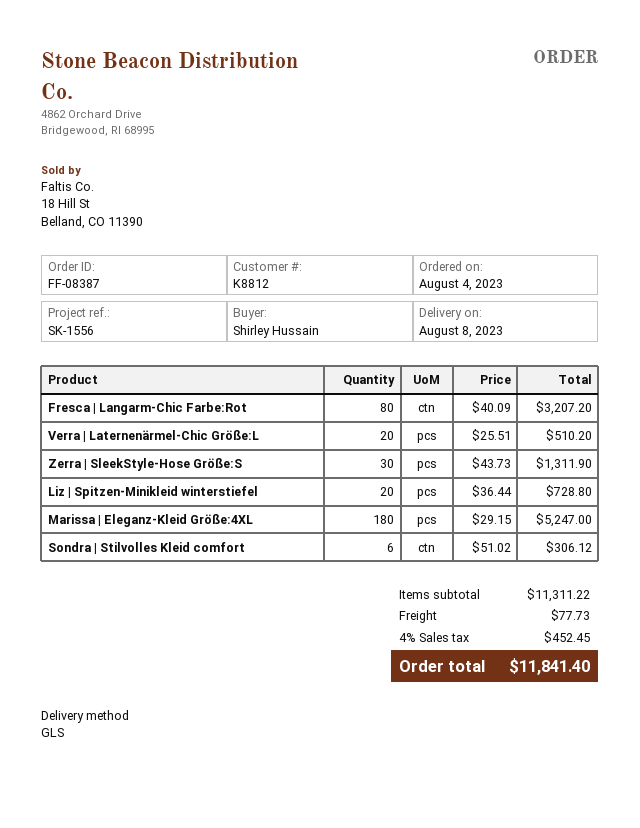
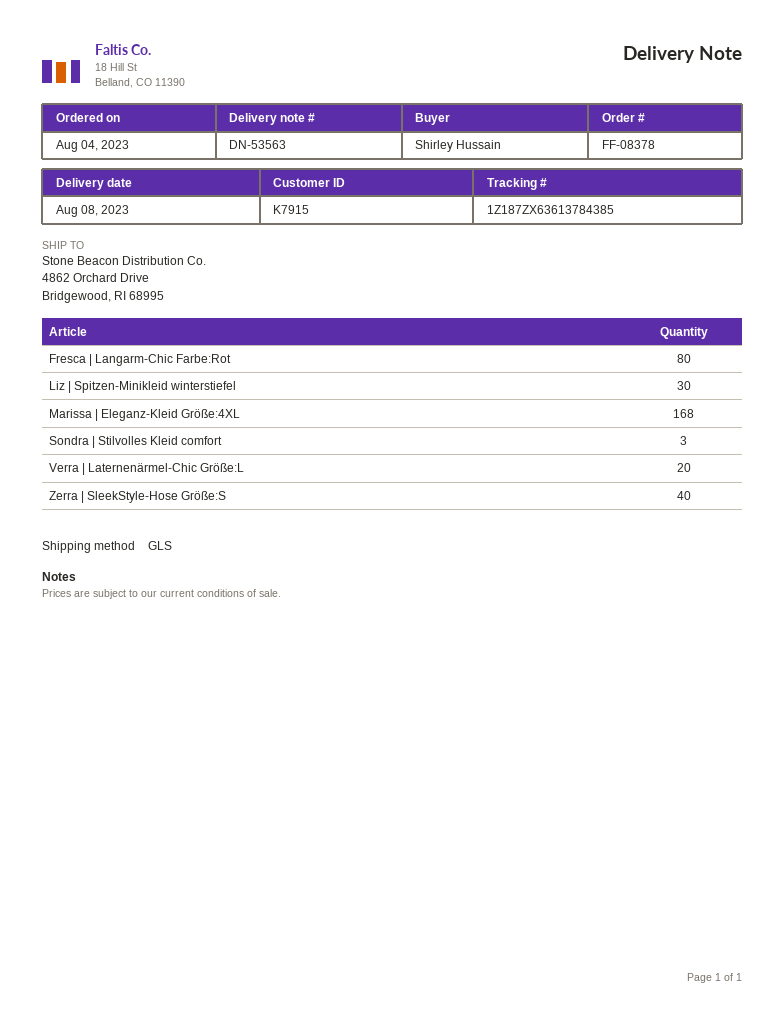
order number: FF-08387 -> FF-08378
customer number: K8812 -> K7915
Zerra | SleekStyle-Hose Größe:S: 30 -> 40
Liz | Spitzen-Minikleid winterstiefel: 20 -> 30
Marissa | Eleganz-Kleid Größe:4XL: 180 -> 168
Sondra | Stilvolles Kleid comfort: 6 -> 3

